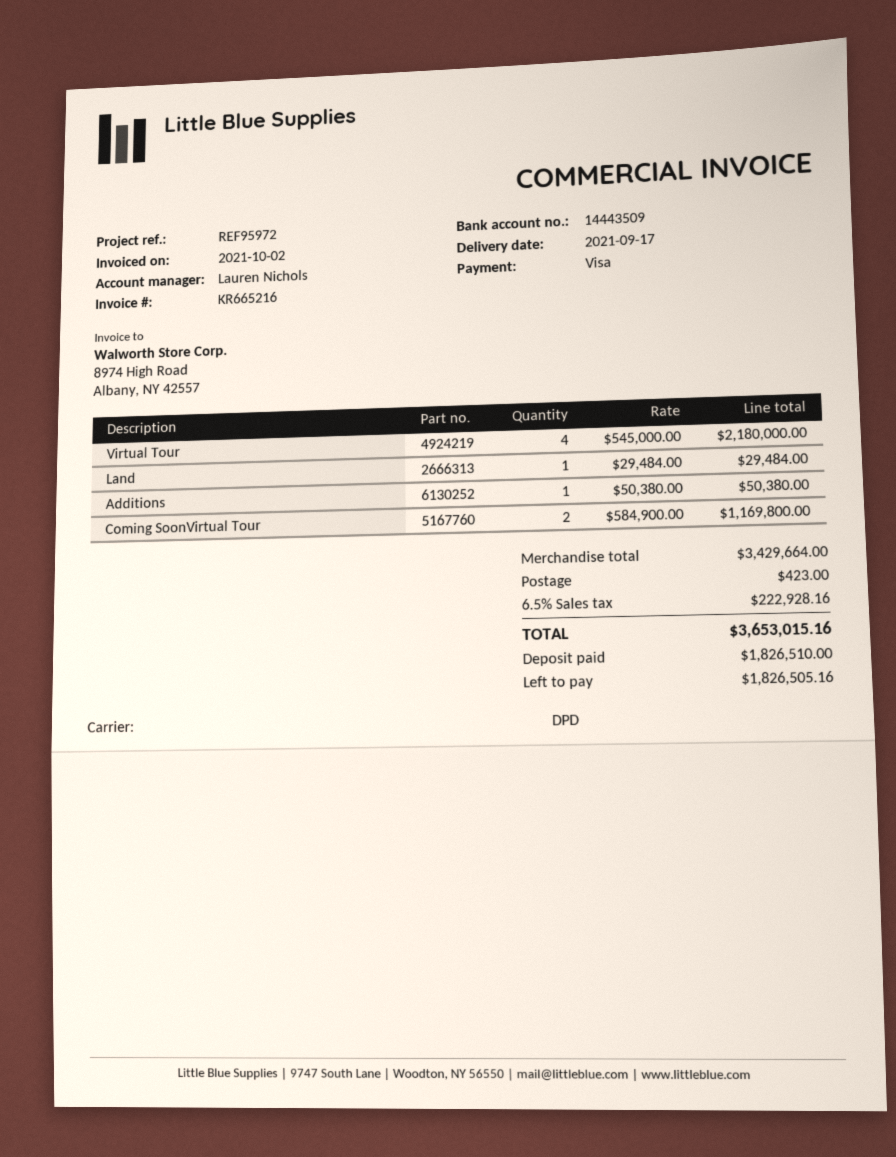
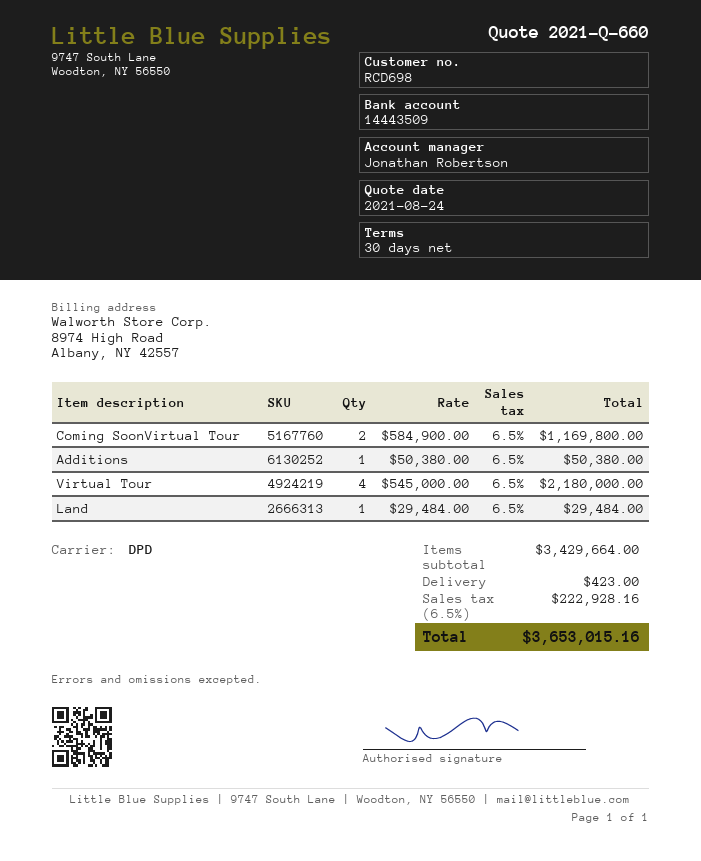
sales rep: Lauren Nichols -> Jonathan Robertson

